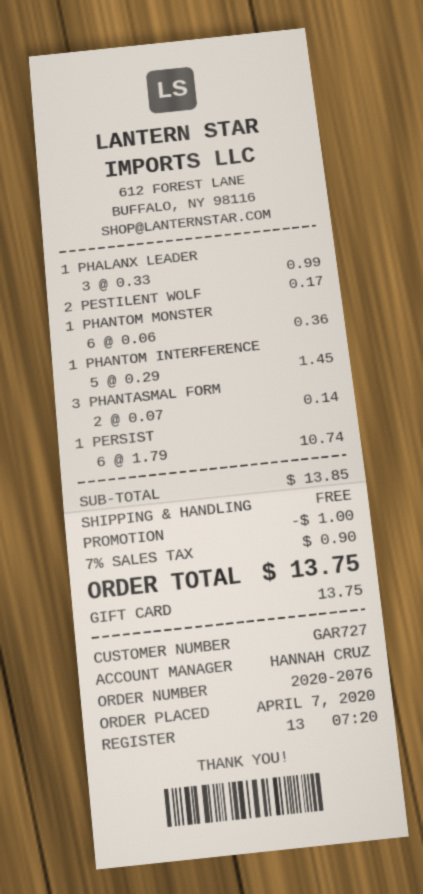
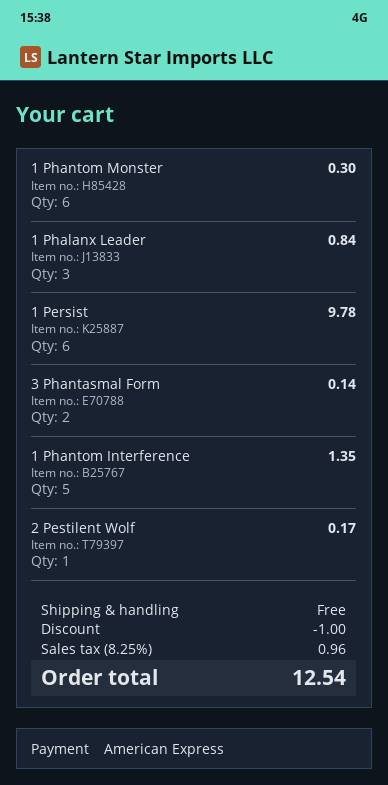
payment method: gift card -> American Express
1 PHALANX LEADER: 3 for 0.99 -> 3 for 0.84
1 PHANTOM MONSTER: 6 for 0.36 -> 6 for 0.30
1 PHANTOM INTERFERENCE: 5 for 1.45 -> 5 for 1.35
1 PERSIST: 6 for 10.74 -> 6 for 9.78
tax: 7% = 0.90 -> 8.25% = 0.96
total: 13.75 -> 12.54

